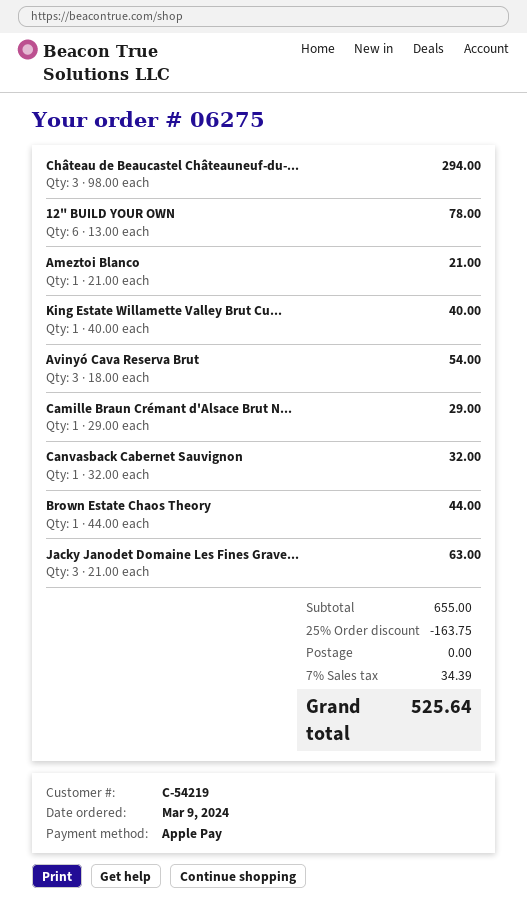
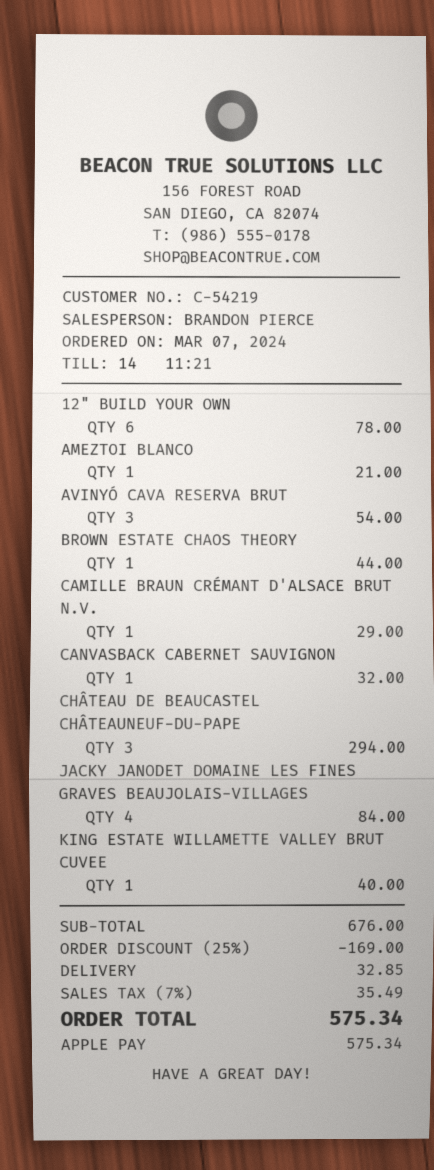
order date: 2024-03-09 -> 2024-03-07
Jacky Janodet Domaine Les Fines Grave...: 3 for 63.00 -> 4 for 84.00
subtotal: 655.00 -> 676.00
discount: 25% = 163.75 -> 25% = 169.00
shipping: 0.00 -> 32.85
tax: 7% = 34.39 -> 7% = 35.49
total: 525.64 -> 575.34

